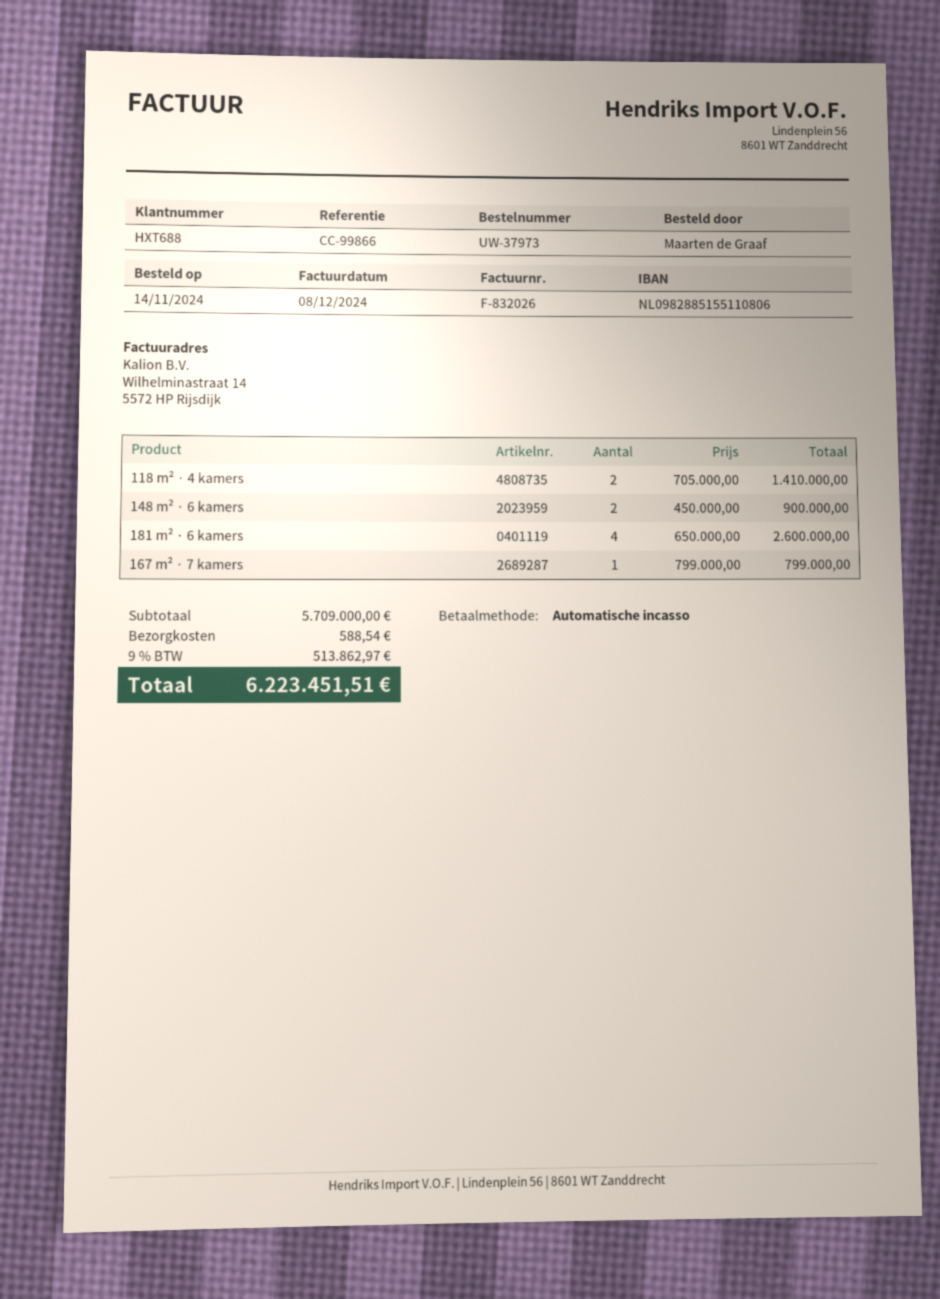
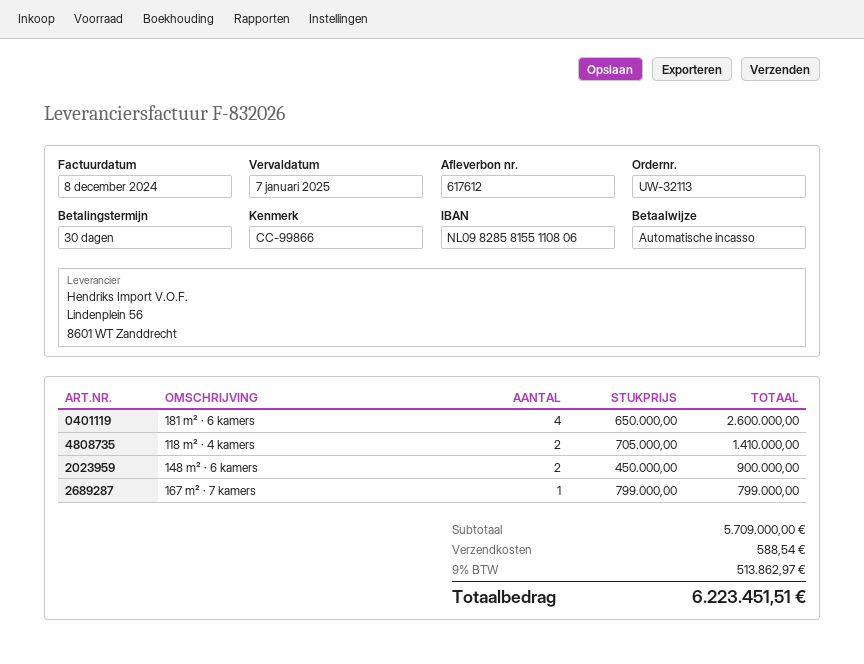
order number: UW-37973 -> UW-32113
bank account: NL0982885155110806 -> NL0982858155110806

